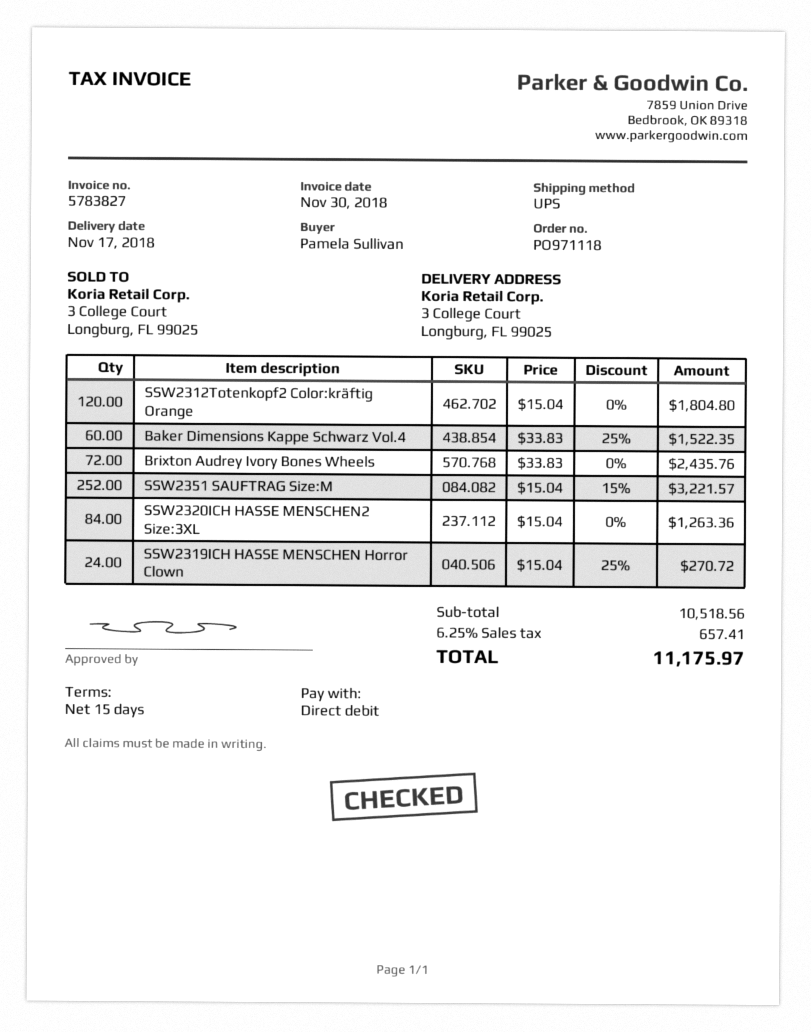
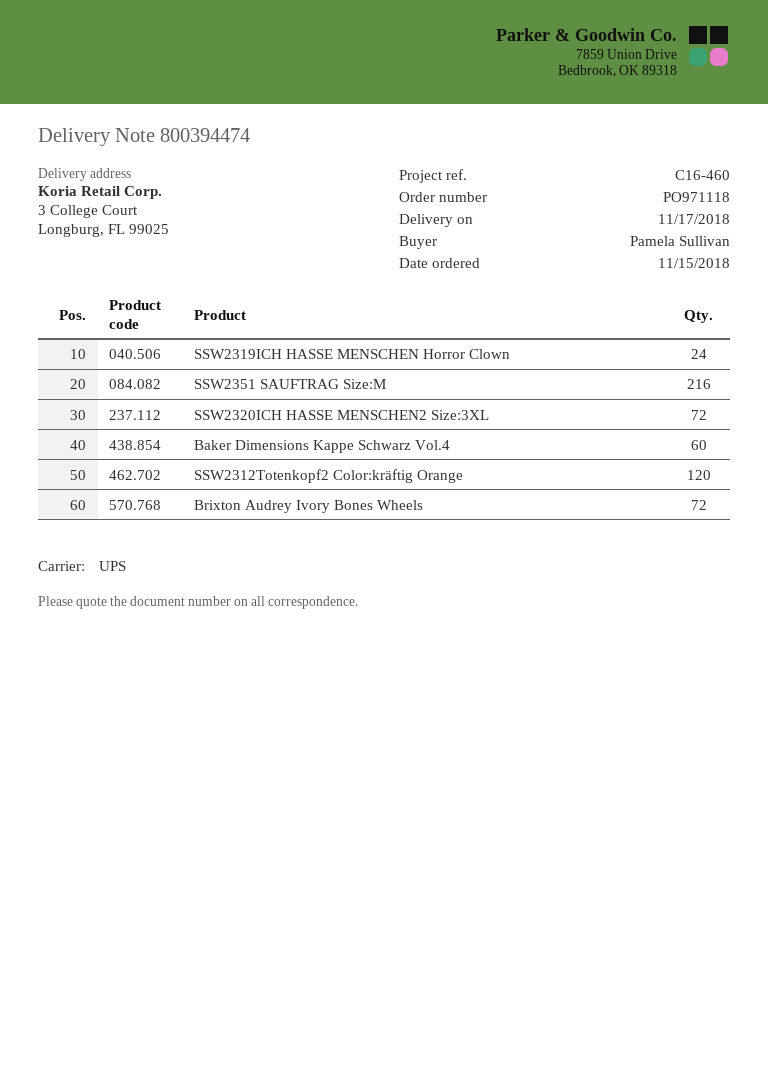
SSW2351 SAUFTRAG Size:M: 252 -> 216
SSW2320ICH HASSE MENSCHEN2 Size:3XL: 84 -> 72

